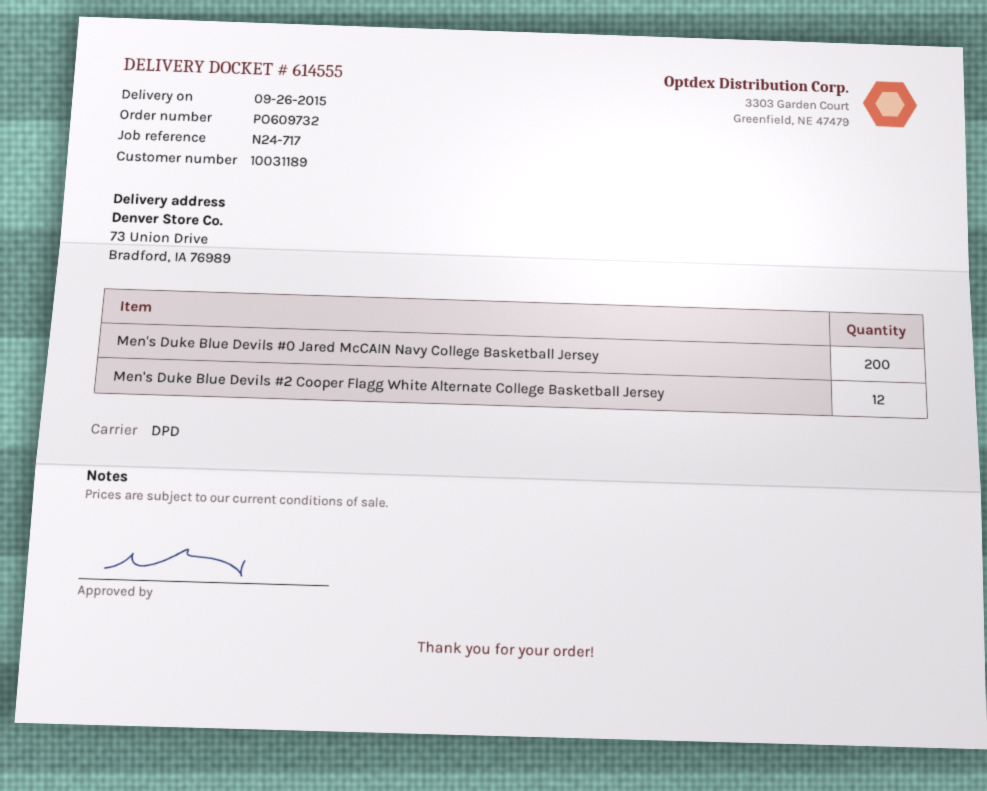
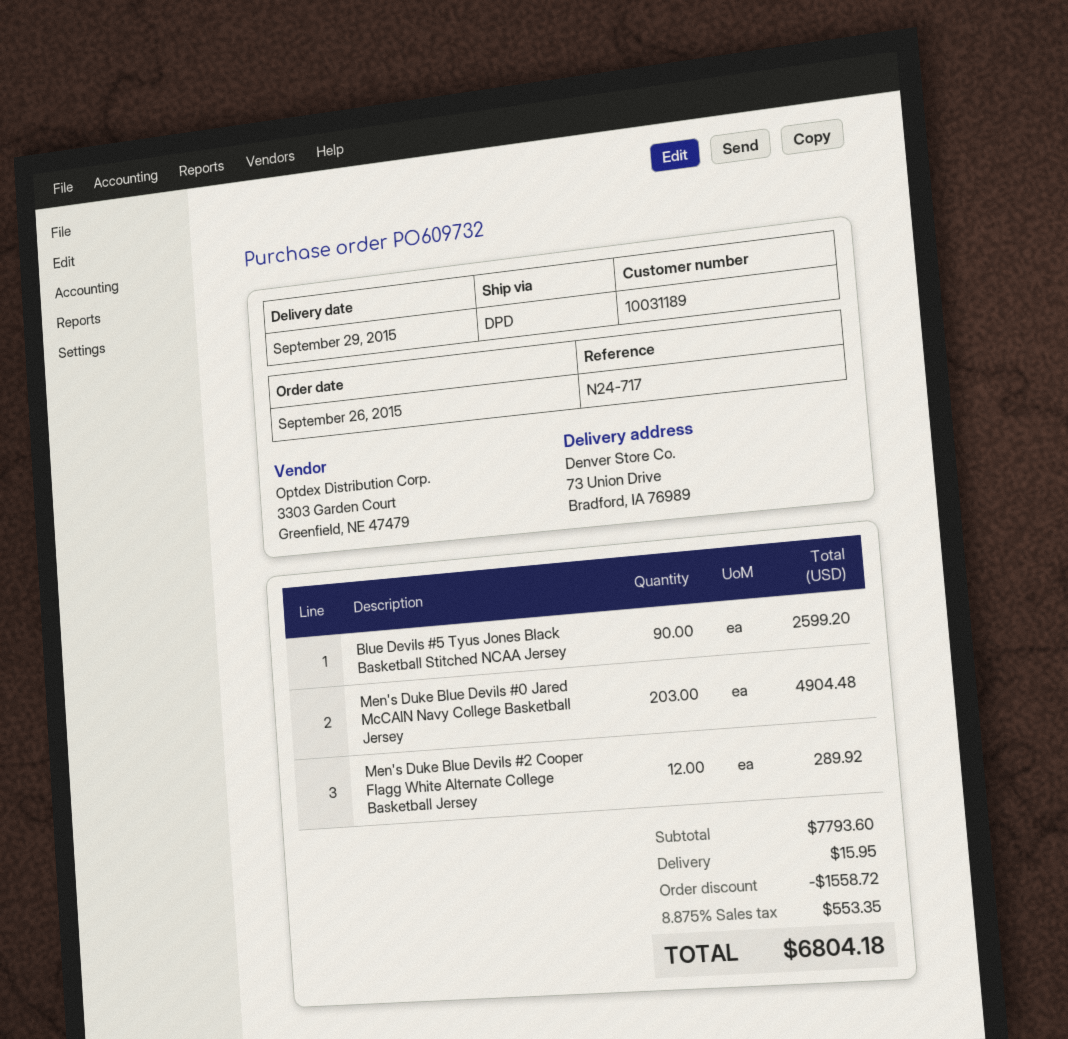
delivery date: 2015-09-26 -> 2015-09-29
Men's Duke Blue Devils #0 Jared McCAIN Navy College Basketball Jersey: 200 -> 203
Blue Devils #5 Tyus Jones Black Basketball Stitched NCAA Jersey: none -> 90

